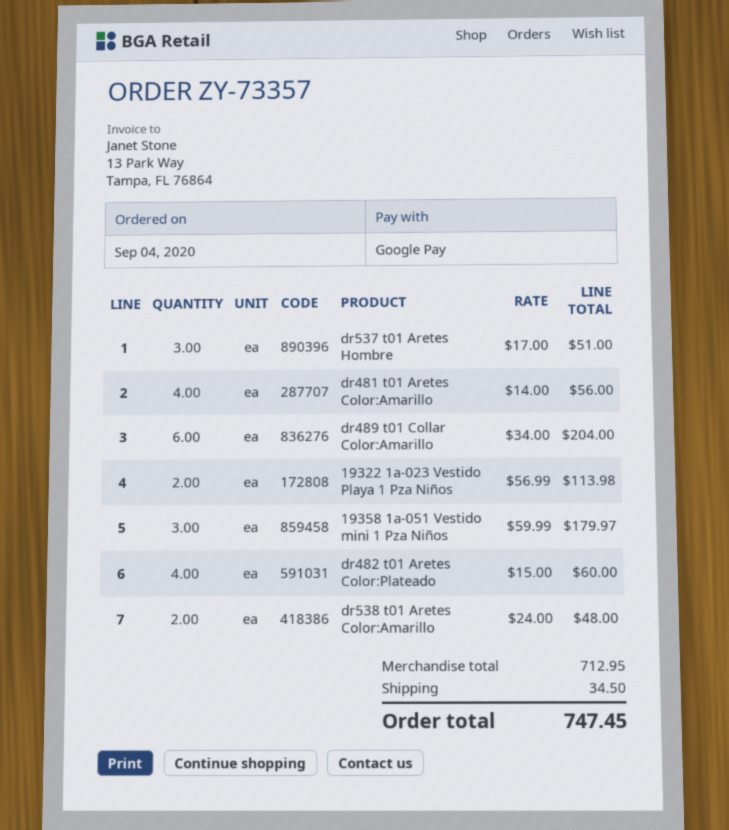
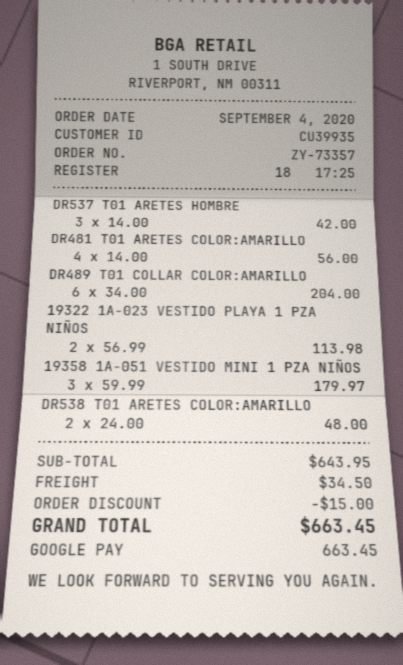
dr537 t01 Aretes Hombre: 3 x 17.00 = 51.00 -> 3 x 14.00 = 42.00
dr482 t01 Aretes Color:Plateado: 4 x 15.00 = 60.00 -> none
subtotal: 712.95 -> 643.95
discount: none -> 15.00
total: 747.45 -> 663.45

